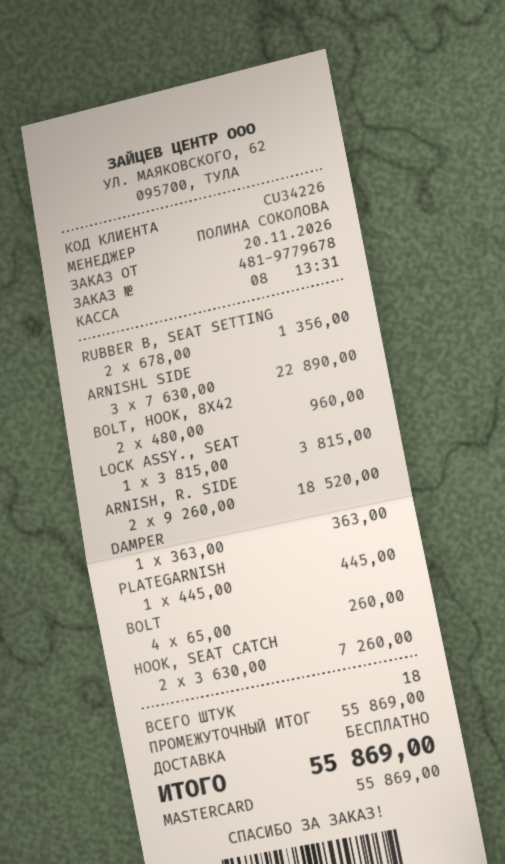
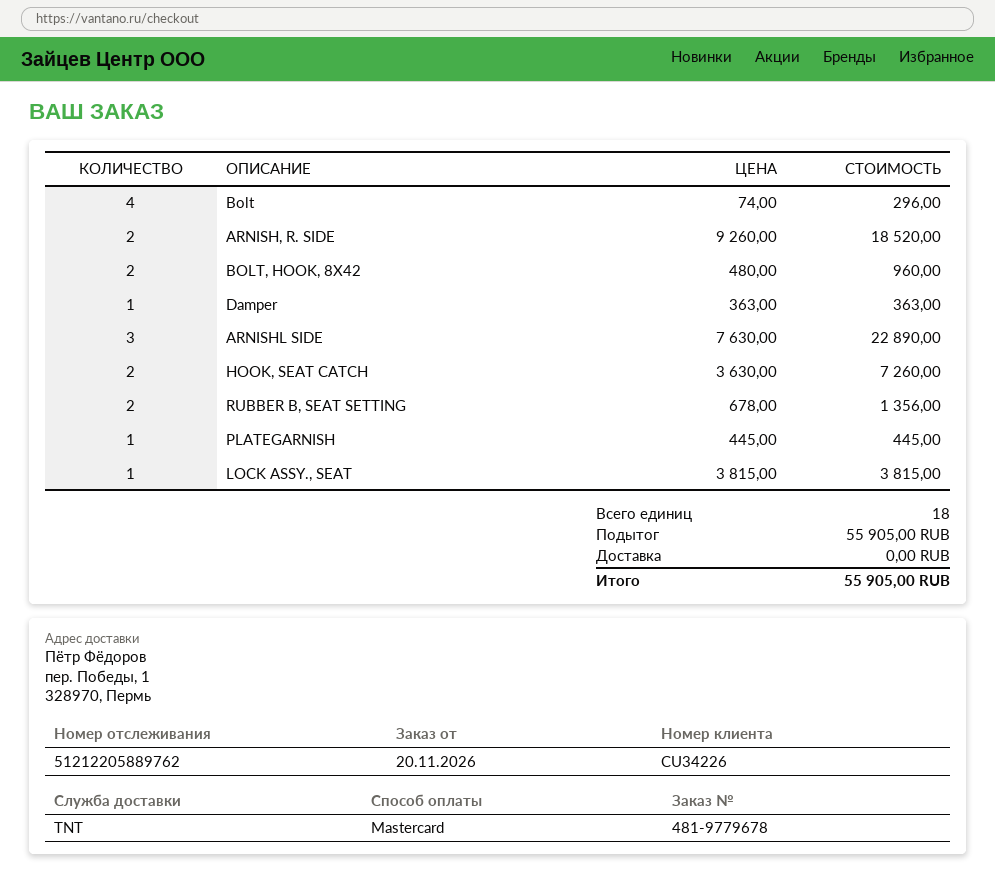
BOLT: 4 x 65.00 = 260.00 -> 4 x 74.00 = 296.00
subtotal: 55869.00 -> 55905.00
total: 55869.00 -> 55905.00

